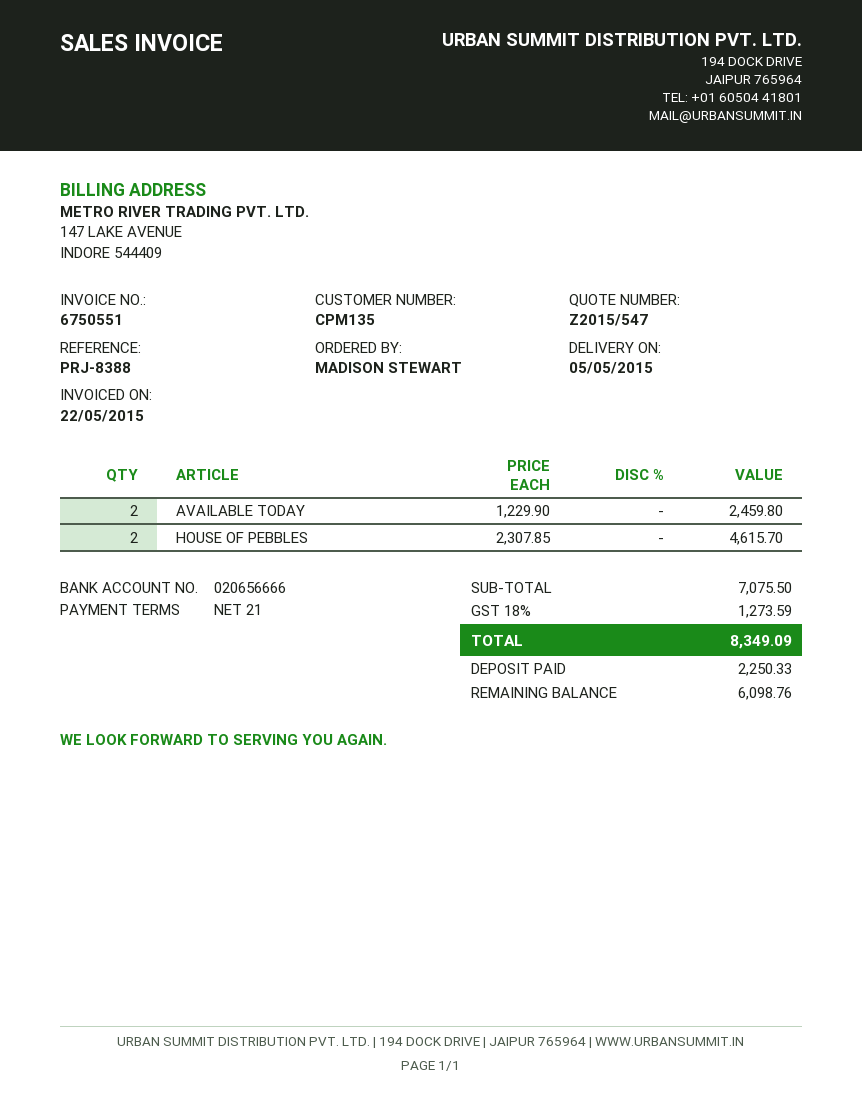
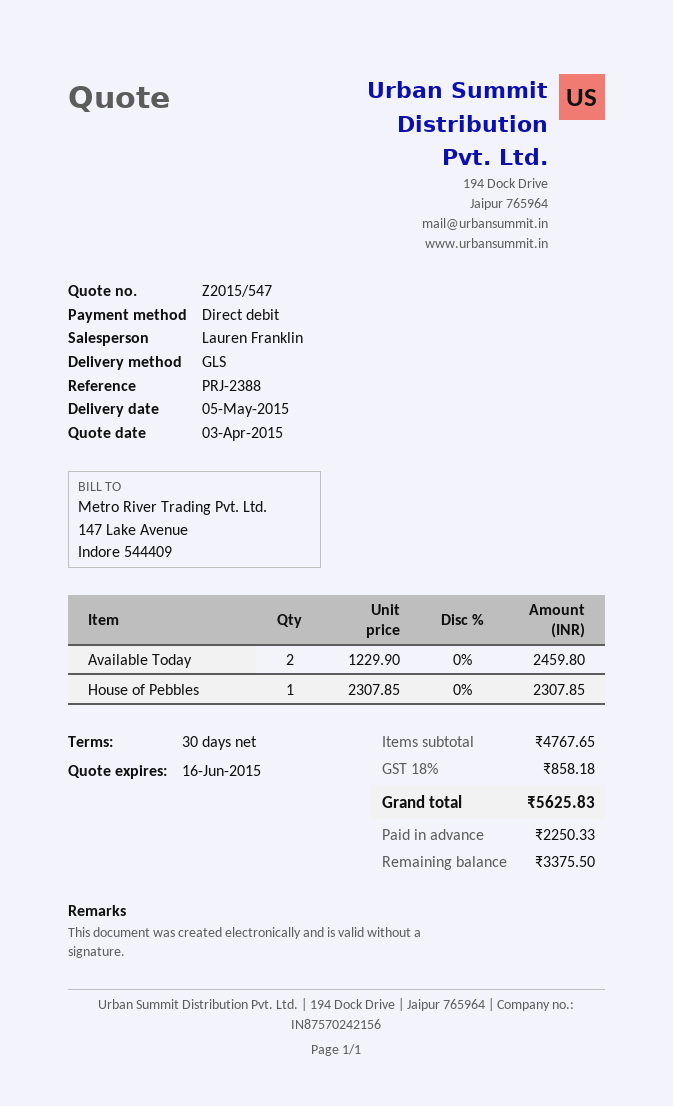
payment terms: 21 days -> 30 days
reference: PRJ-8388 -> PRJ-2388
HOUSE OF PEBBLES: 2 x 2307.85 = 4615.70 -> 1 x 2307.85 = 2307.85
subtotal: 7075.50 -> 4767.65
tax: 18% = 1273.59 -> 18% = 858.18
total: 8349.09 -> 5625.83
balance: 6098.76 -> 3375.50

